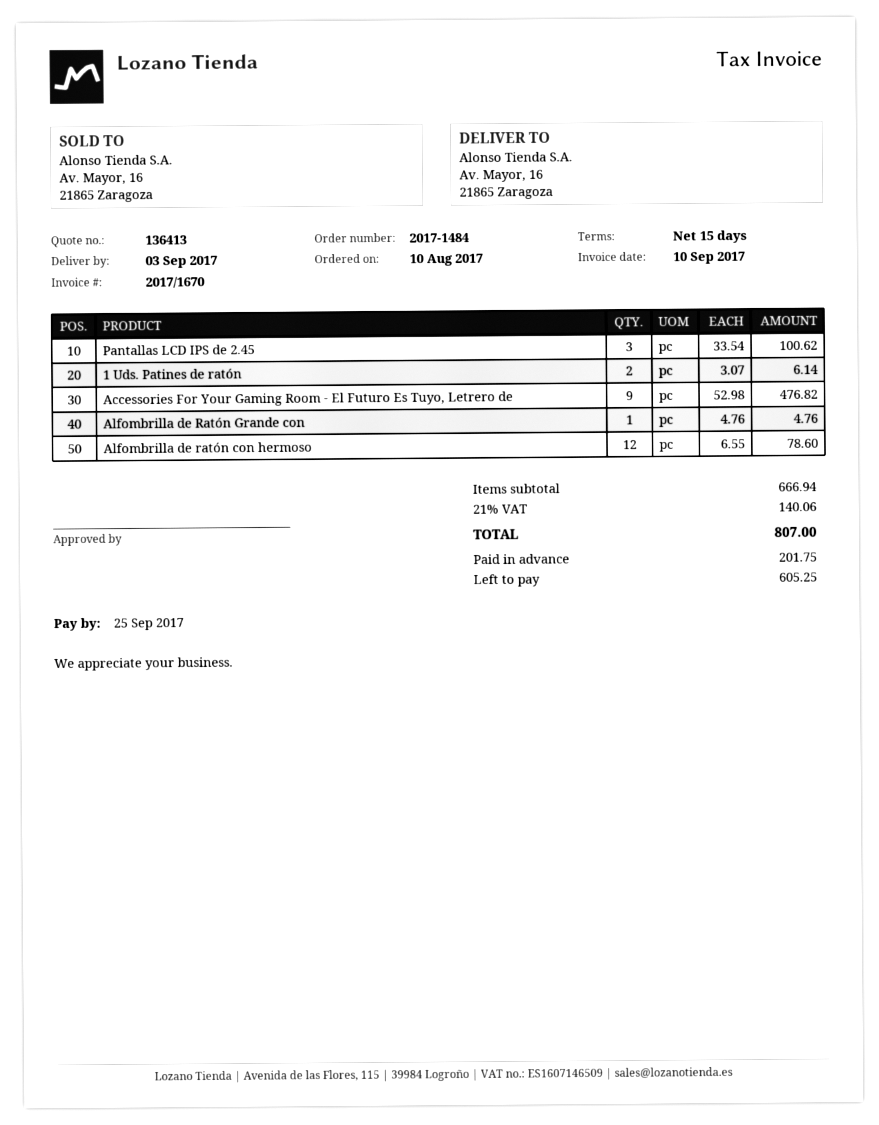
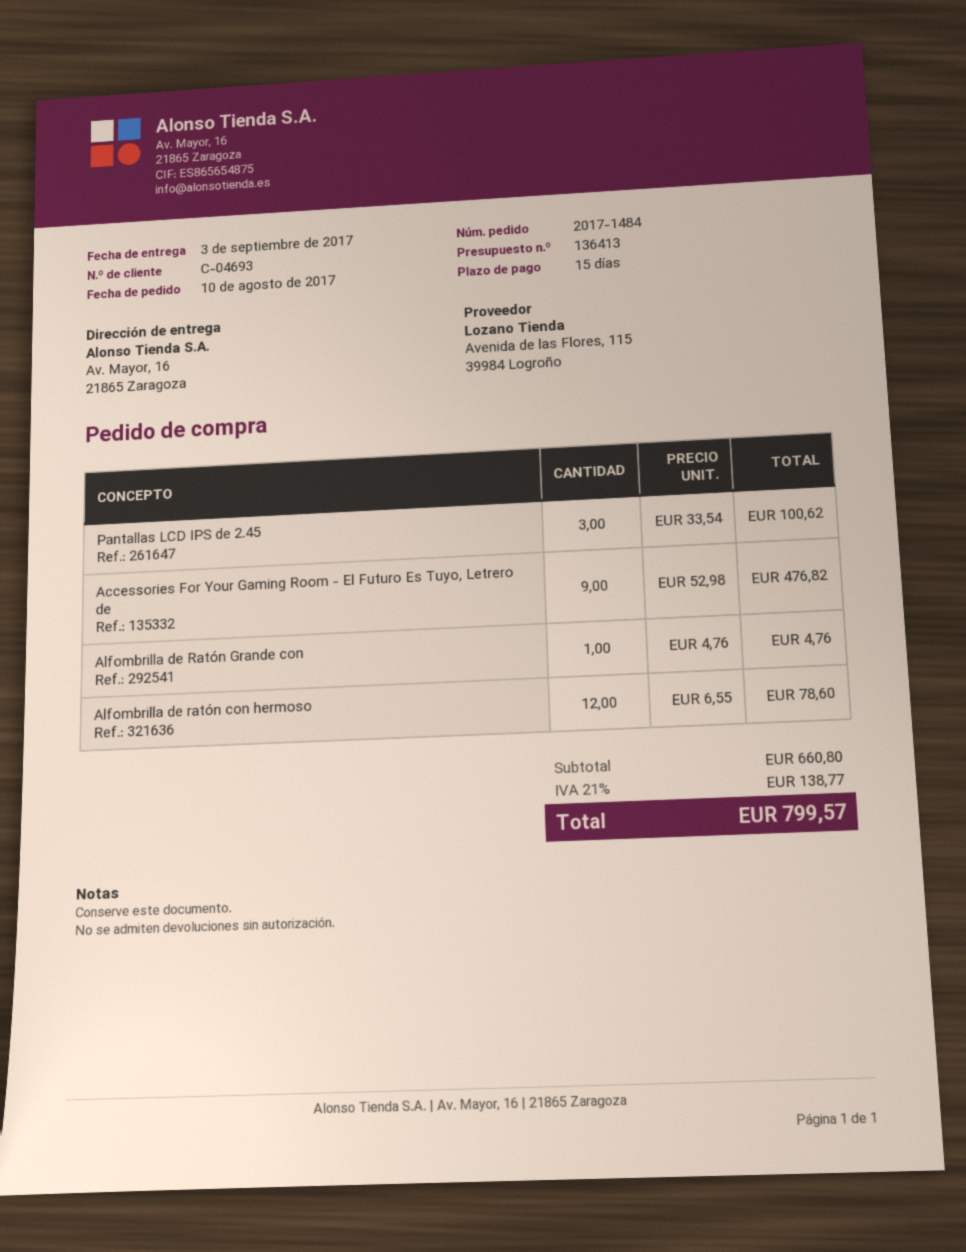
1 Uds. Patines de ratón: 2 x 3.07 = 6.14 -> none
subtotal: 666.94 -> 660.80
tax: 21% = 140.06 -> 21% = 138.77
total: 807.00 -> 799.57

